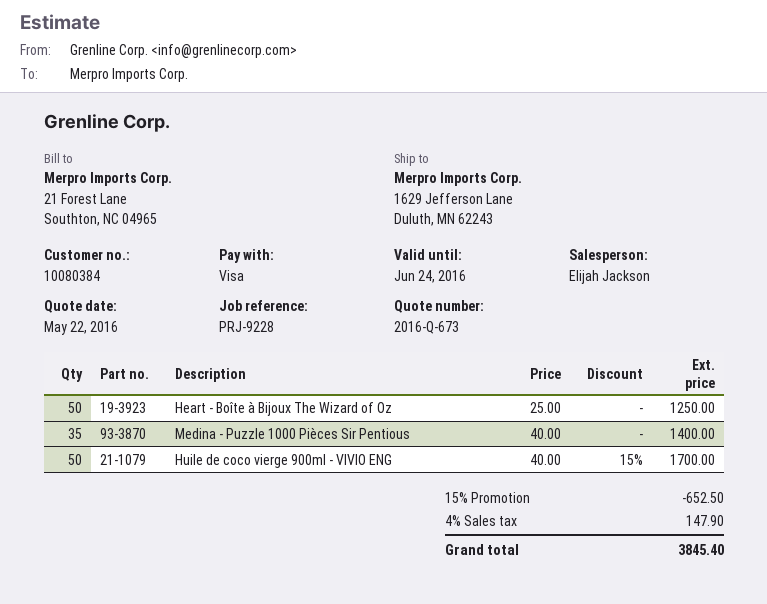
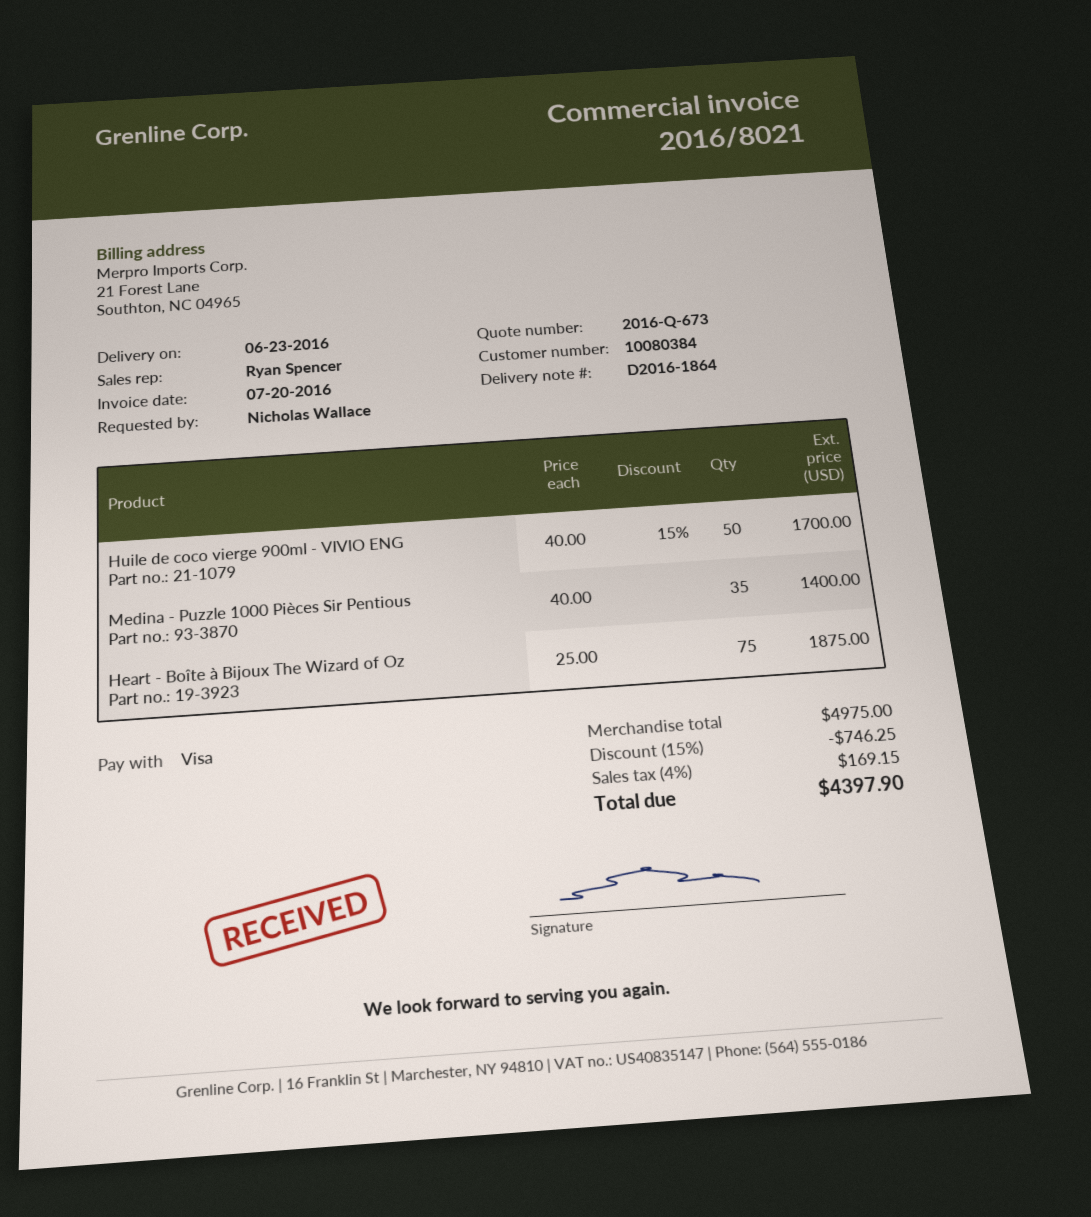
sales rep: Elijah Jackson -> Ryan Spencer
Heart - Boîte à Bijoux The Wizard of Oz: 50 x 25.00 = 1250.00 -> 75 x 25.00 = 1875.00
discount: 15% = 652.50 -> 15% = 746.25
tax: 4% = 147.90 -> 4% = 169.15
total: 3845.40 -> 4397.90

